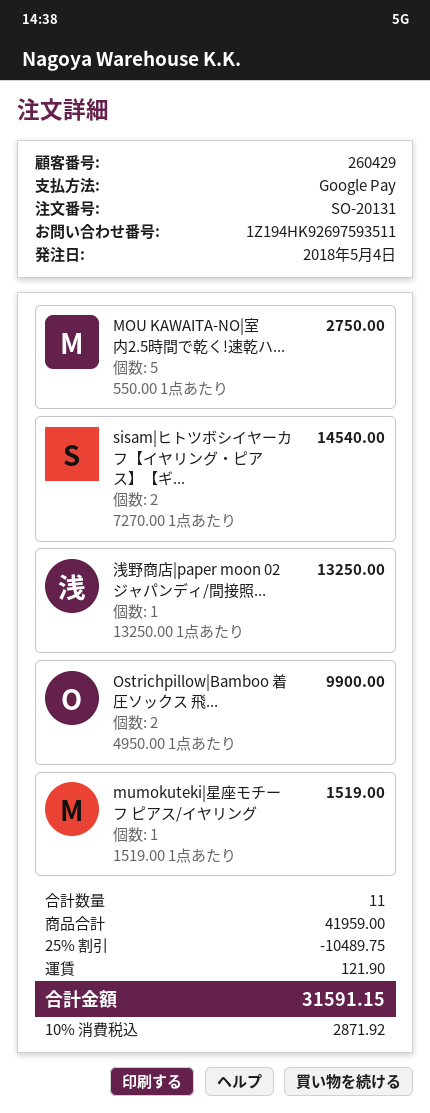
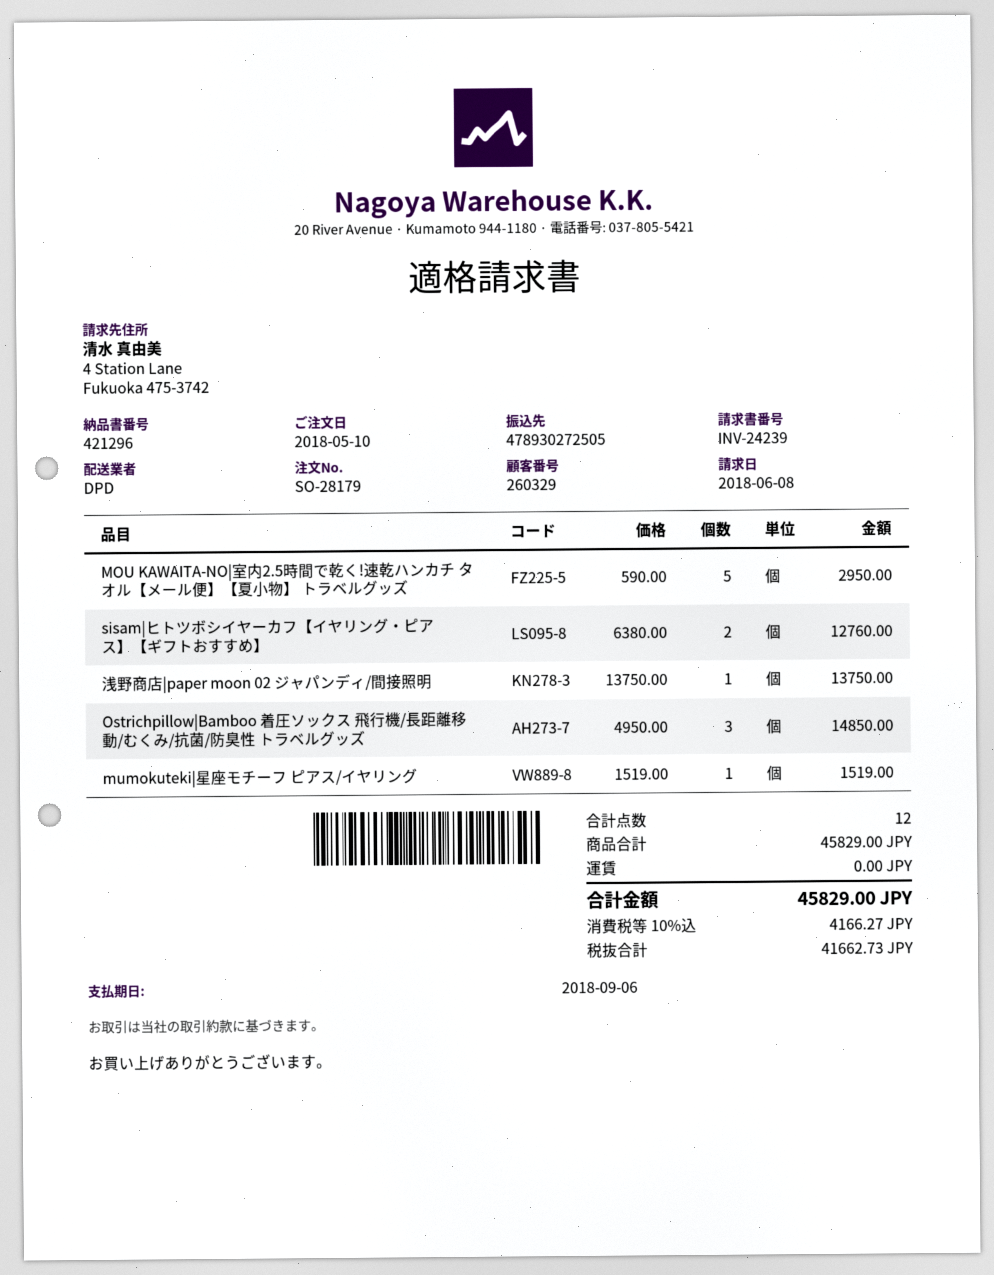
order number: SO-20131 -> SO-28179
order date: 2018-05-04 -> 2018-05-10
customer number: 260429 -> 260329
MOU KAWAITA-NO|室内2.5時間で乾く!速乾ハ...: 5 x 550.00 = 2750.00 -> 5 x 590.00 = 2950.00
sisam|ヒトツボシイヤーカフ【イヤリング・ピアス】【ギ...: 2 x 7270.00 = 14540.00 -> 2 x 6380.00 = 12760.00
浅野商店|paper moon 02 ジャパンディ/間接照...: 1 x 13250.00 = 13250.00 -> 1 x 13750.00 = 13750.00
Ostrichpillow|Bamboo 着圧ソックス 飛...: 2 x 4950.00 = 9900.00 -> 3 x 4950.00 = 14850.00
total quantity: 11 -> 12
subtotal: 41959.00 -> 45829.00
discount: 25% = 10489.75 -> none
shipping: 121.90 -> 0.00
tax: 10% = 2871.92 -> 10% = 4166.27
total: 31591.15 -> 45829.00

